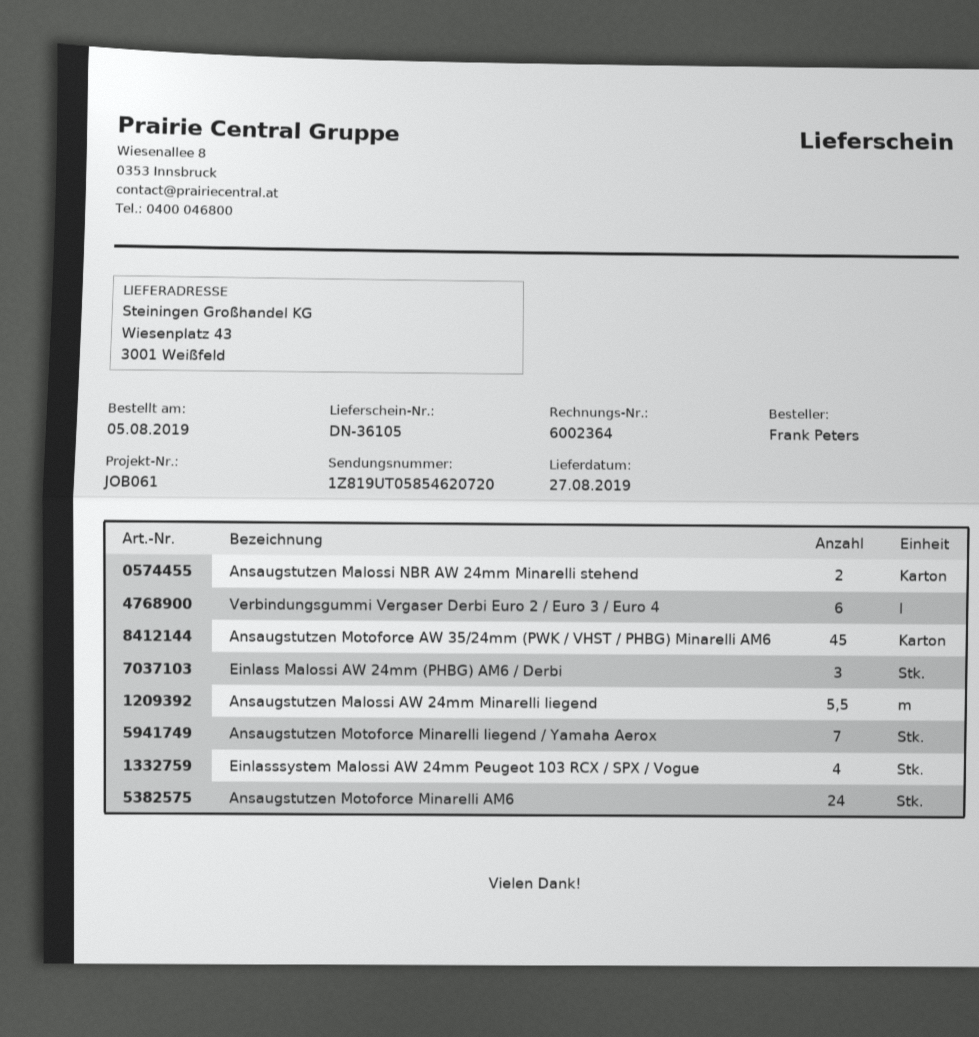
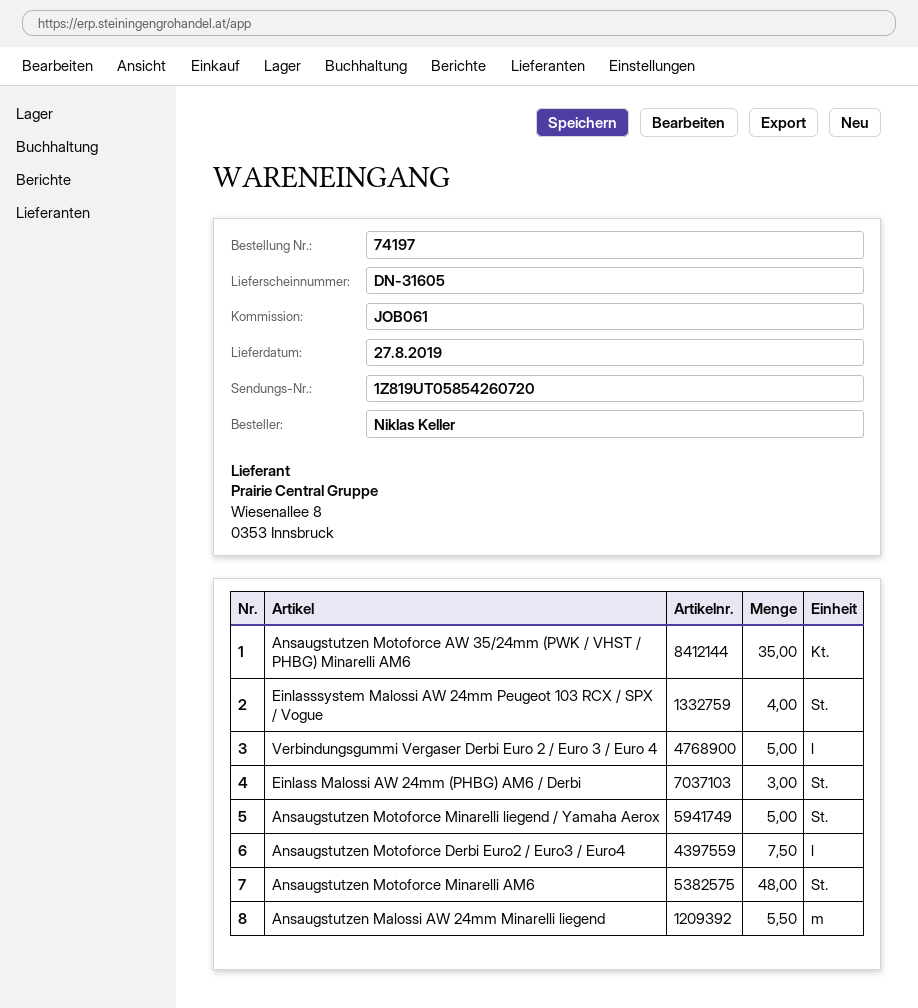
delivery note number: DN-36105 -> DN-31605
ordered by: Frank Peters -> Niklas Keller
tracking number: 1Z819UT05854620720 -> 1Z819UT05854260720
Ansaugstutzen Malossi NBR AW 24mm Minarelli stehend: 2 -> none
Verbindungsgummi Vergaser Derbi Euro 2 / Euro 3 / Euro 4: 6 -> 5
Ansaugstutzen Motoforce AW 35/24mm (PWK / VHST / PHBG) Minarelli AM6: 45 -> 35
Ansaugstutzen Motoforce Minarelli liegend / Yamaha Aerox: 7 -> 5
Ansaugstutzen Motoforce Minarelli AM6: 24 -> 48
Ansaugstutzen Motoforce Derbi Euro2 / Euro3 / Euro4: none -> 7.5

